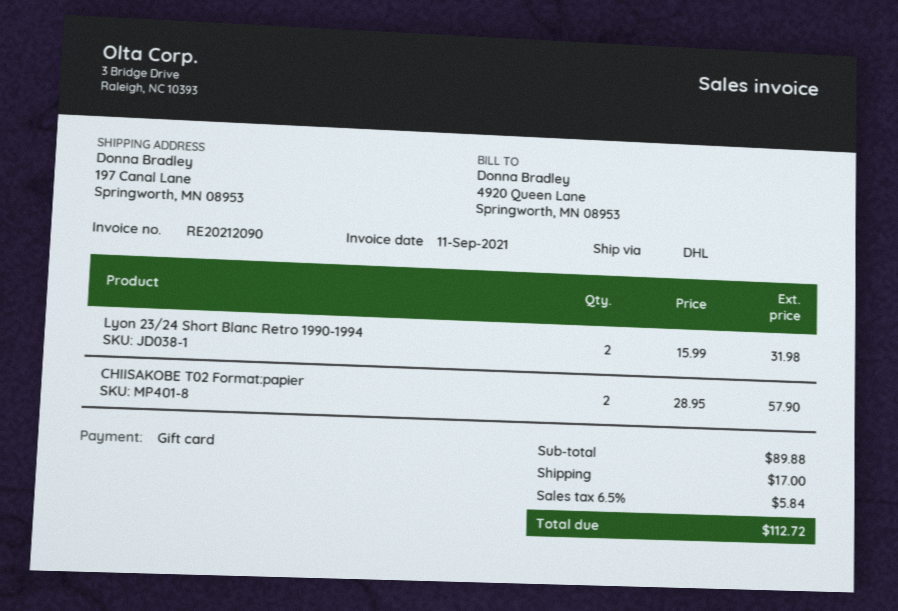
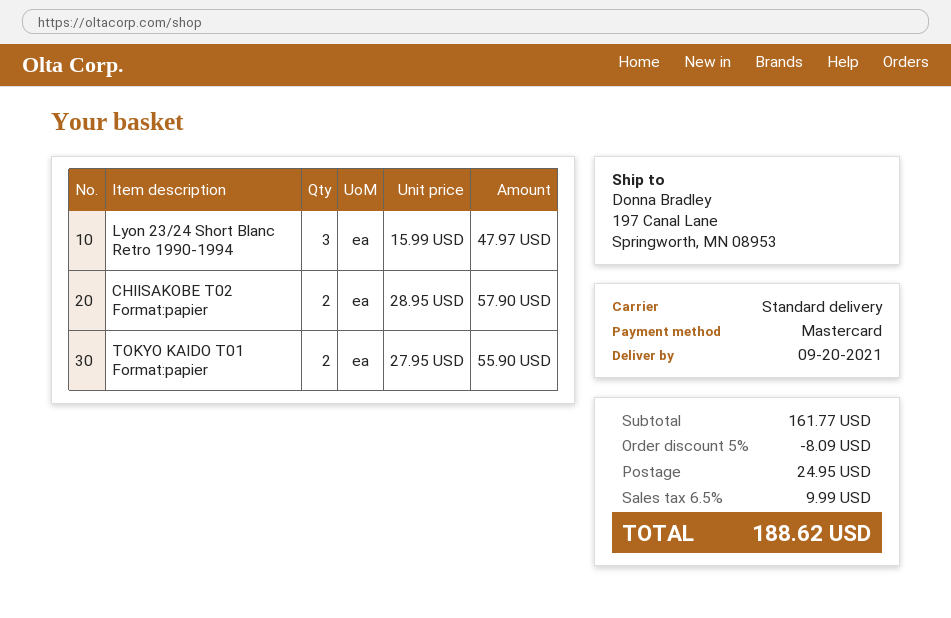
payment method: gift card -> Mastercard
shipping method: DHL -> standard
Lyon 23/24 Short Blanc Retro 1990-1994: 2 x 15.99 = 31.98 -> 3 x 15.99 = 47.97
TOKYO KAIDO T01 Format:papier: none -> 2 x 27.95 = 55.90
subtotal: 89.88 -> 161.77
discount: none -> 5% = 8.09
shipping: 17.00 -> 24.95
tax: 6.5% = 5.84 -> 6.5% = 9.99
total: 112.72 -> 188.62

